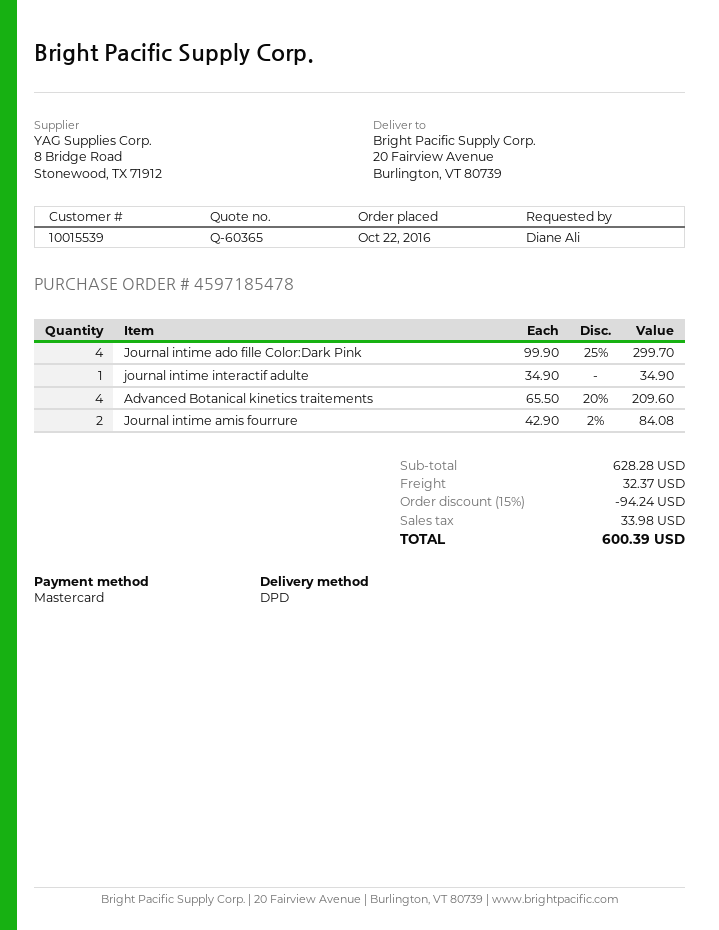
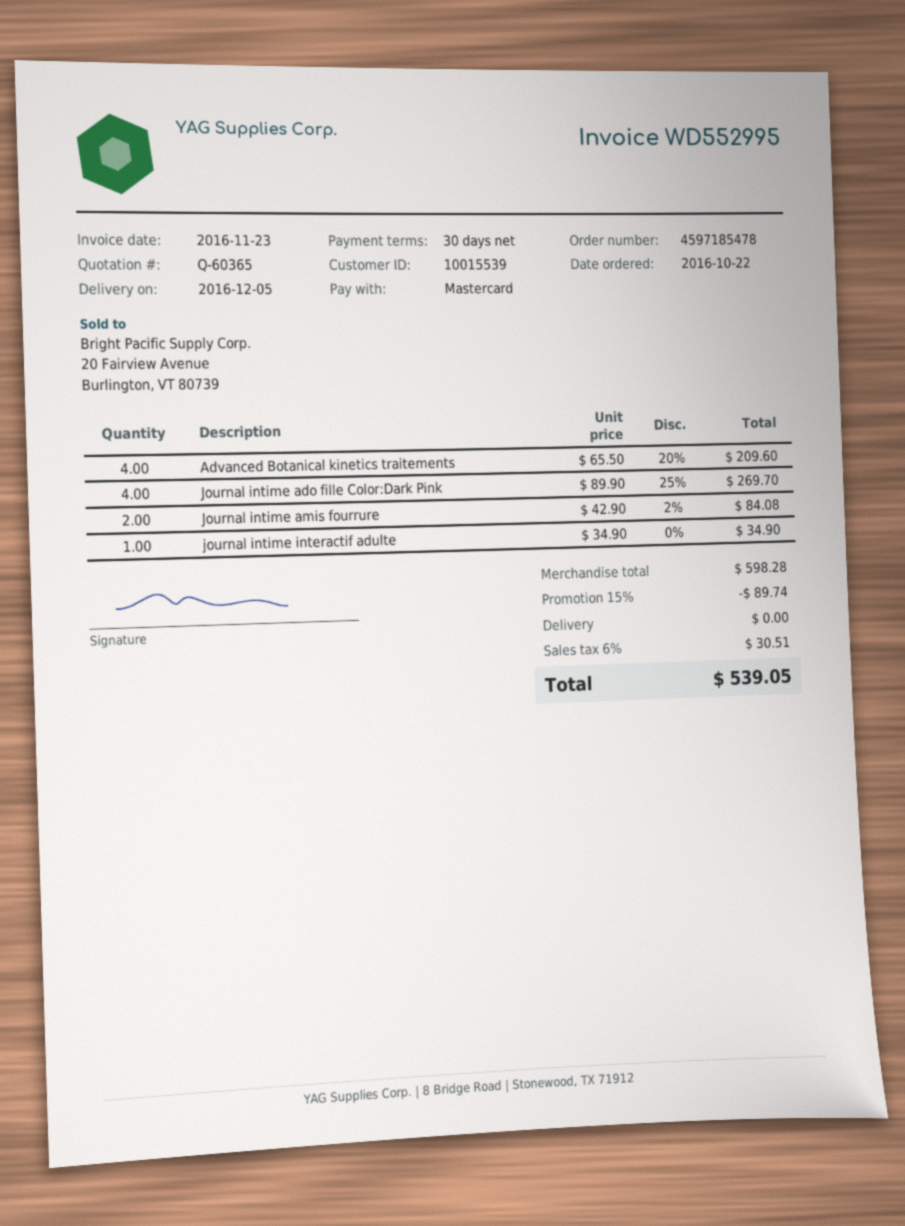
Journal intime ado fille Color:Dark Pink: 4 x 99.90 - 25% = 299.70 -> 4 x 89.90 - 25% = 269.70
subtotal: 628.28 -> 598.28
discount: 15% = 94.24 -> 15% = 89.74
shipping: 32.37 -> 0.00
tax: 33.98 -> 30.51
total: 600.39 -> 539.05

